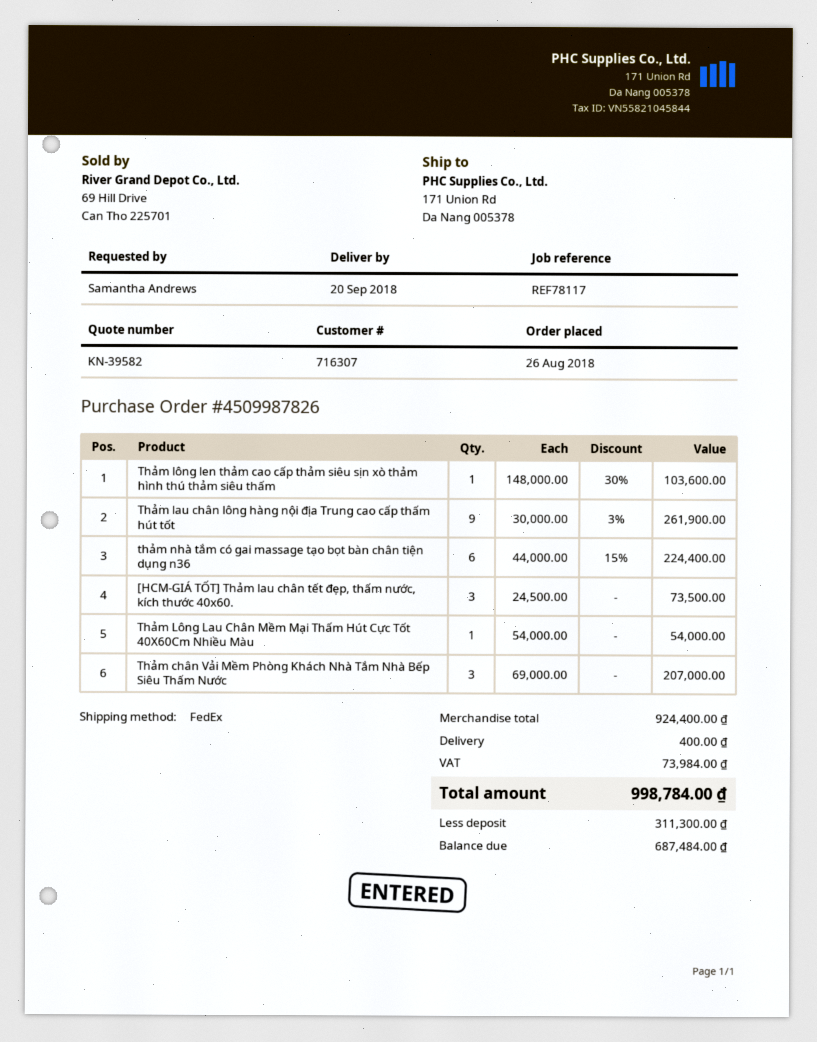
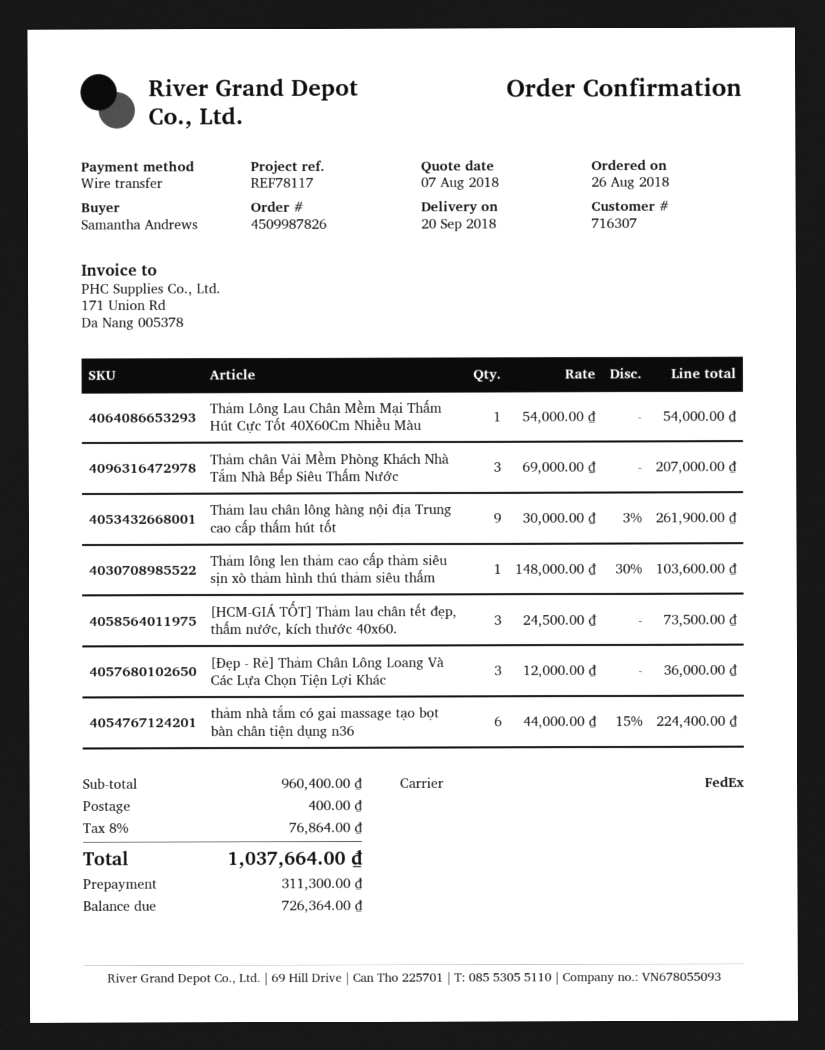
[Đẹp - Rẻ] Thảm Chân Lông Loang Và Các Lựa Chọn Tiện Lợi Khác: none -> 3 x 12000.00 = 36000.00
subtotal: 924400.00 -> 960400.00
tax: 73984.00 -> 76864.00
total: 998784.00 -> 1037664.00
balance: 687484.00 -> 726364.00

